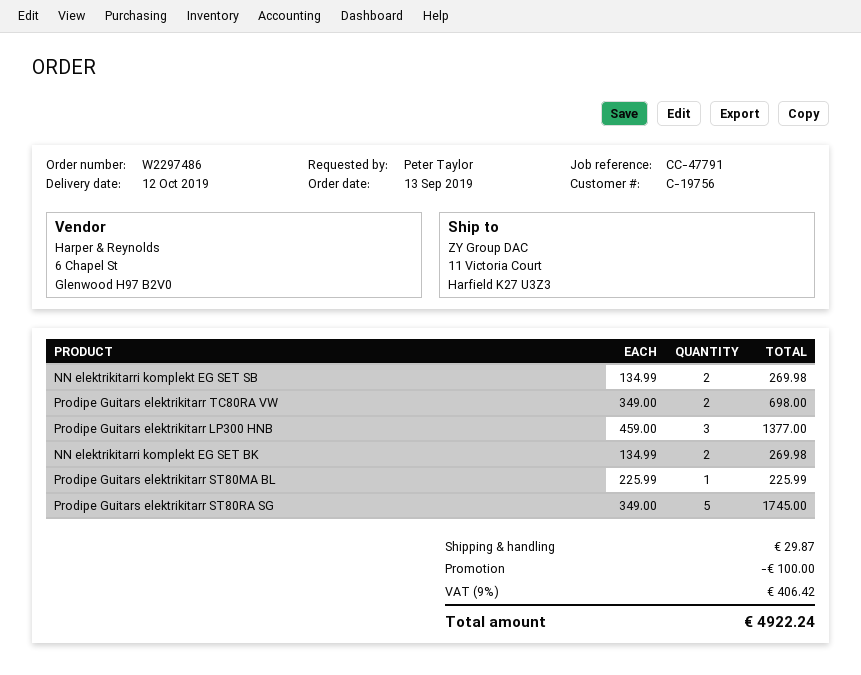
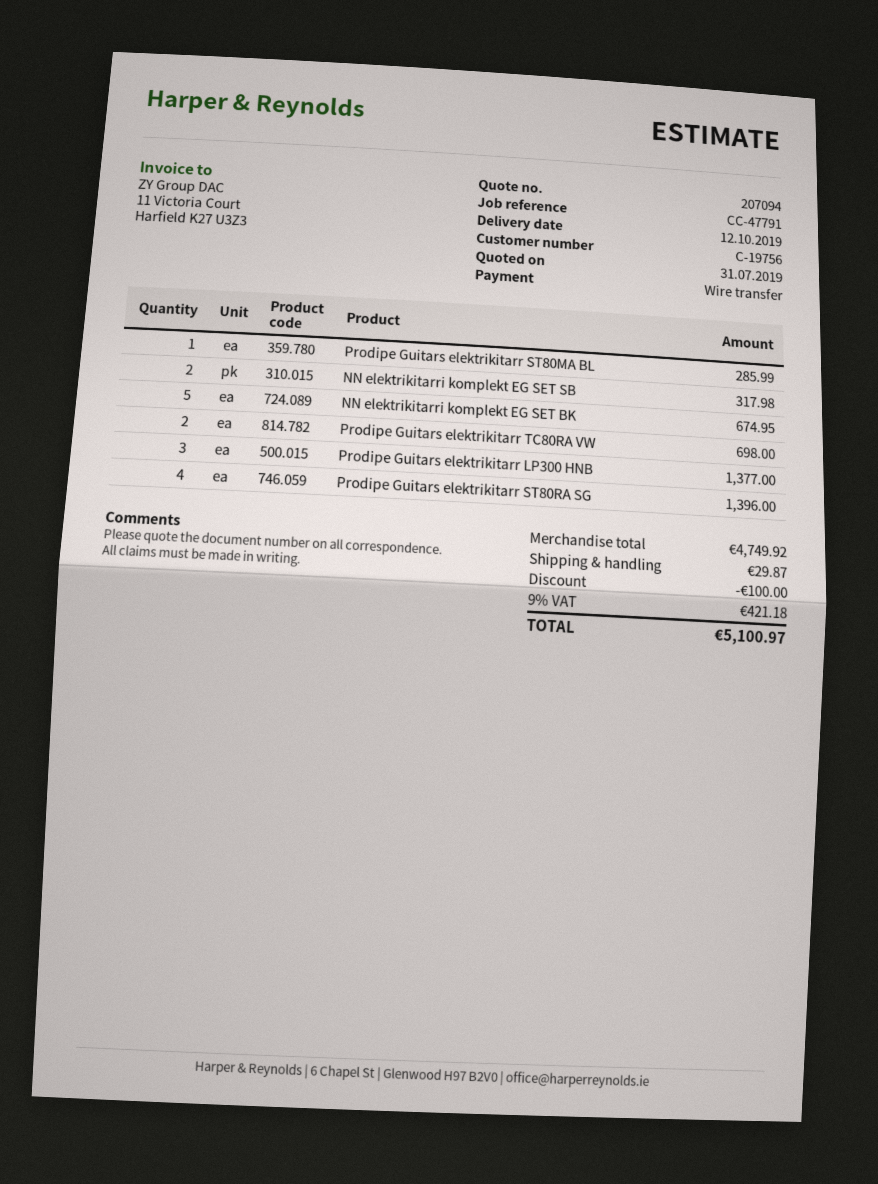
NN elektrikitarri komplekt EG SET SB: 2 for 269.98 -> 2 for 317.98
NN elektrikitarri komplekt EG SET BK: 2 for 269.98 -> 5 for 674.95
Prodipe Guitars elektrikitarr ST80MA BL: 1 for 225.99 -> 1 for 285.99
Prodipe Guitars elektrikitarr ST80RA SG: 5 for 1745.00 -> 4 for 1396.00
tax: 9% = 406.42 -> 9% = 421.18
total: 4922.24 -> 5100.97

